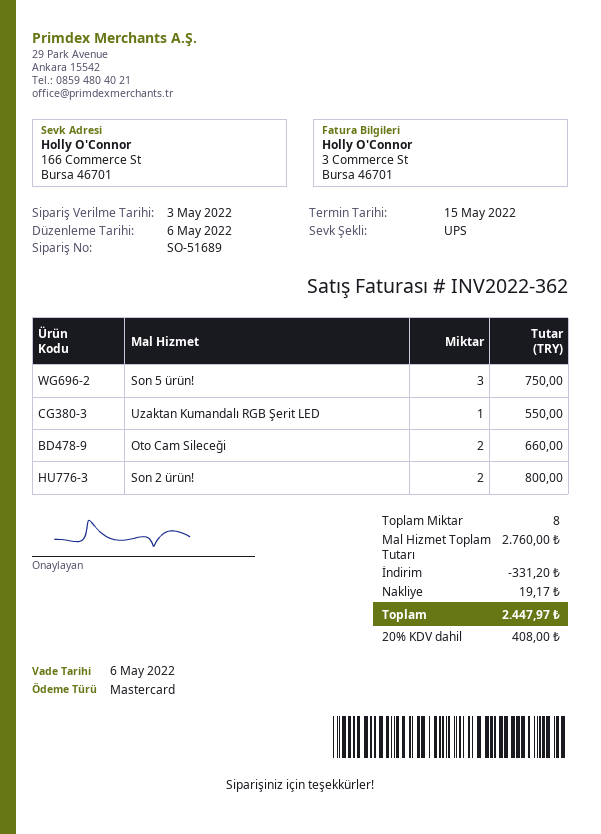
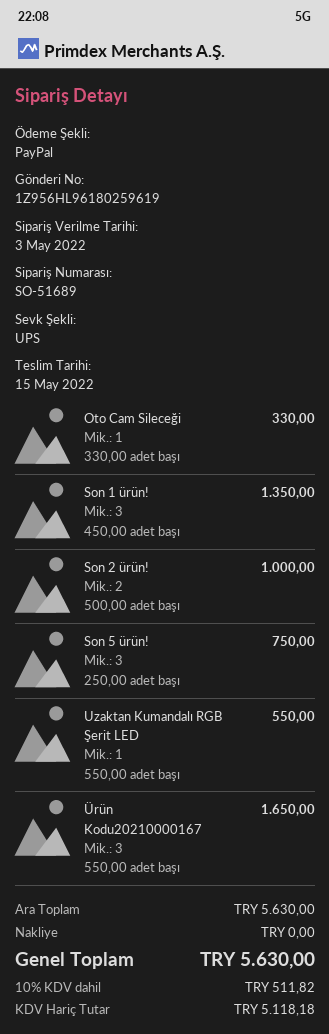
payment method: Mastercard -> PayPal
Oto Cam Sileceği: 2 for 660.00 -> 1 for 330.00
Son 2 ürün!: 2 for 800.00 -> 2 for 1000.00
Son 1 ürün!: none -> 3 for 1350.00
Ürün Kodu20210000167: none -> 3 for 1650.00
subtotal: 2760.00 -> 5630.00
discount: 331.20 -> none
shipping: 19.17 -> 0.00
tax: 20% = 408.00 -> 10% = 511.82
total: 2447.97 -> 5630.00

